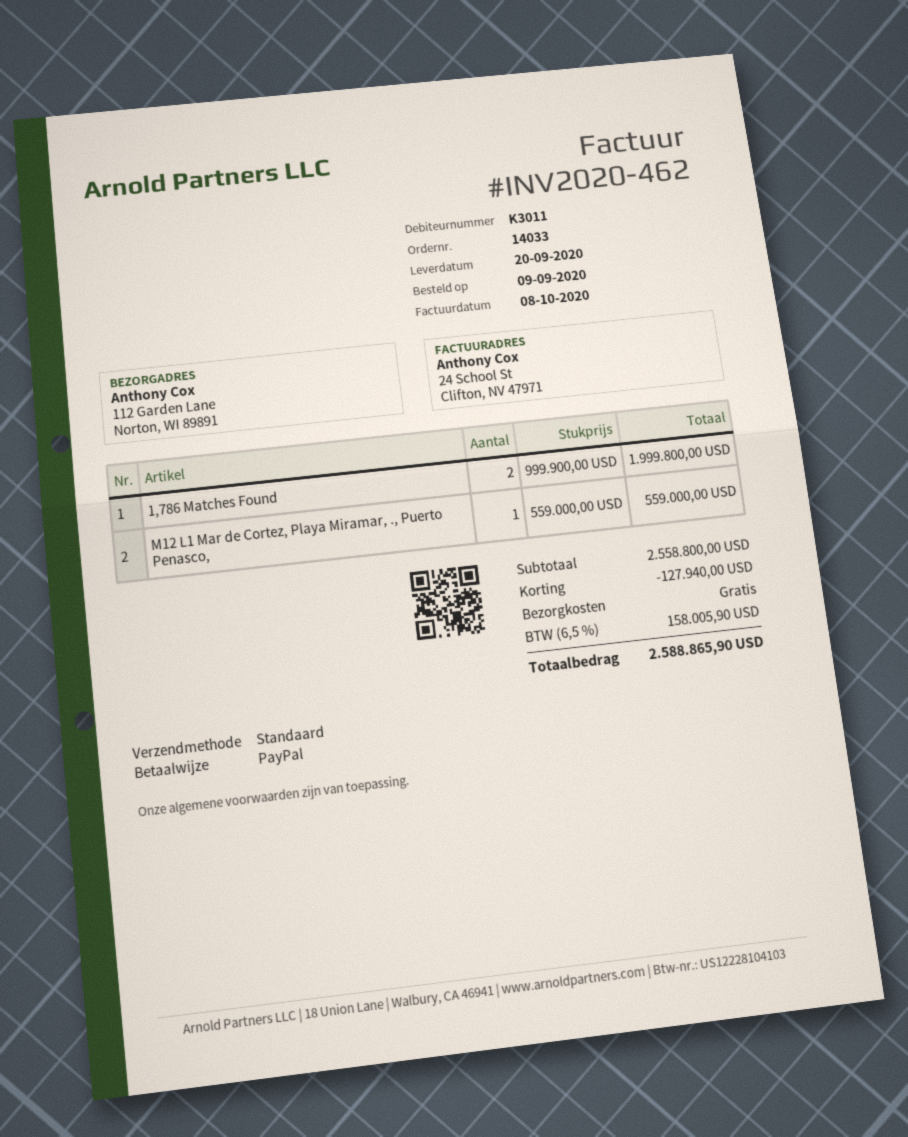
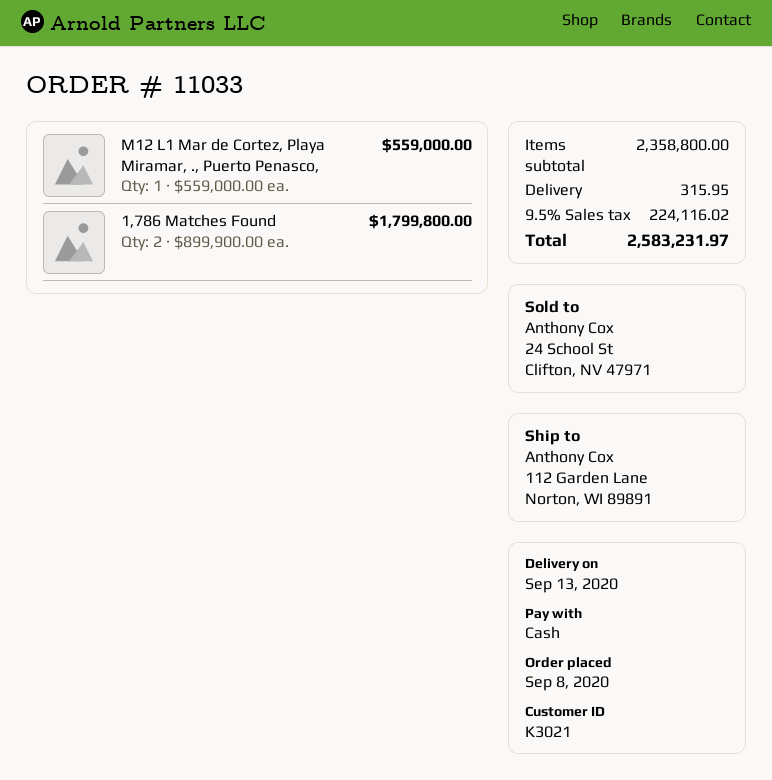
order number: 14033 -> 11033
order date: 2020-09-09 -> 2020-09-08
delivery date: 2020-09-20 -> 2020-09-13
customer number: K3011 -> K3021
payment method: PayPal -> cash
1,786 Matches Found: 2 x 999900.00 = 1999800.00 -> 2 x 899900.00 = 1799800.00
subtotal: 2558800.00 -> 2358800.00
discount: 127940.00 -> none
shipping: 0.00 -> 315.95
tax: 6.5% = 158005.90 -> 9.5% = 224116.02
total: 2588865.90 -> 2583231.97

